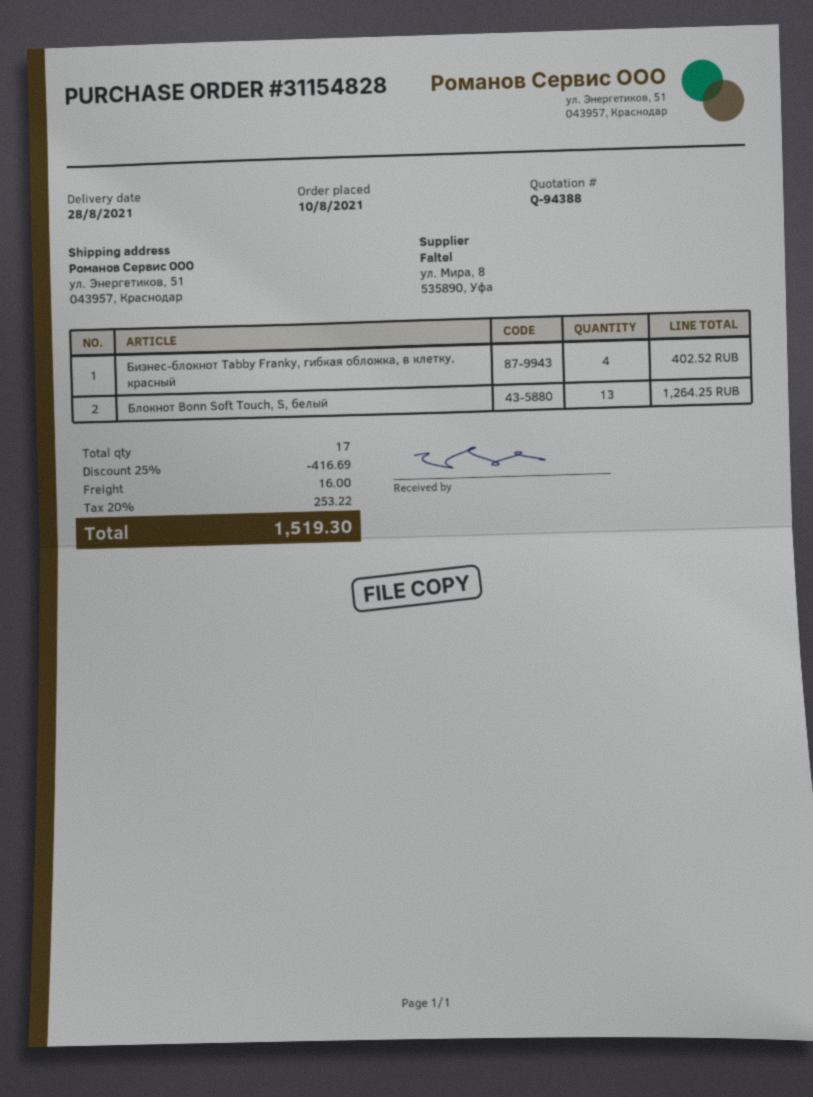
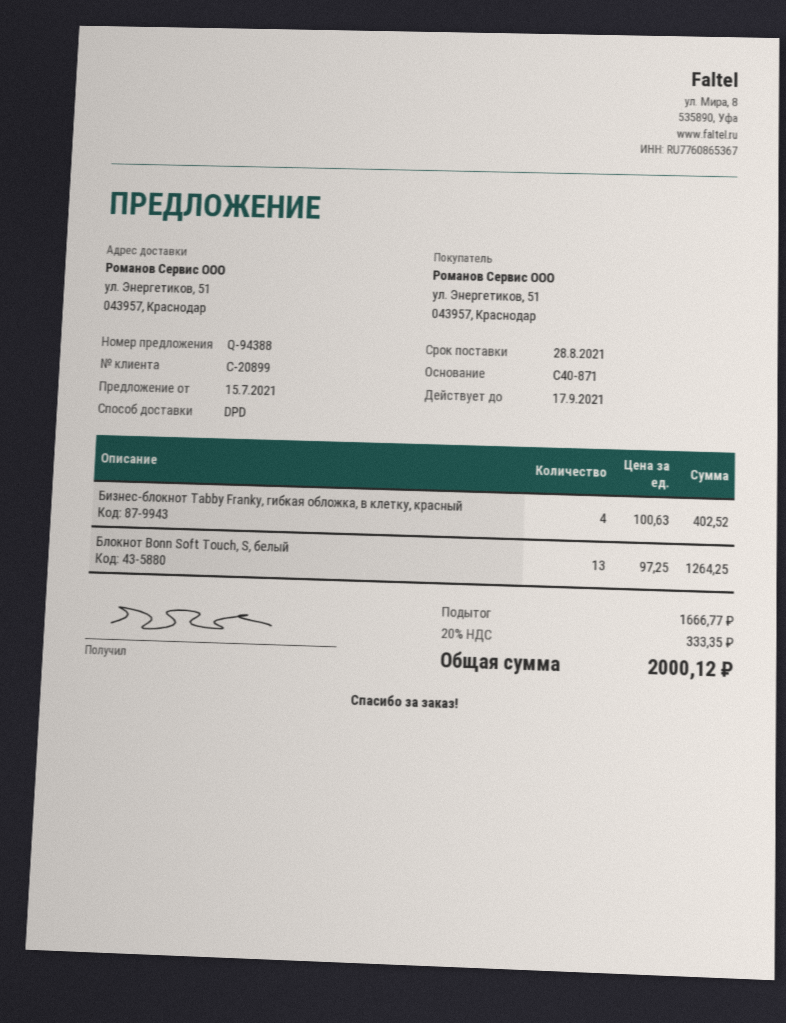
discount: 25% = 416.69 -> none
shipping: 16.00 -> none
tax: 20% = 253.22 -> 20% = 333.35
total: 1519.30 -> 2000.12

